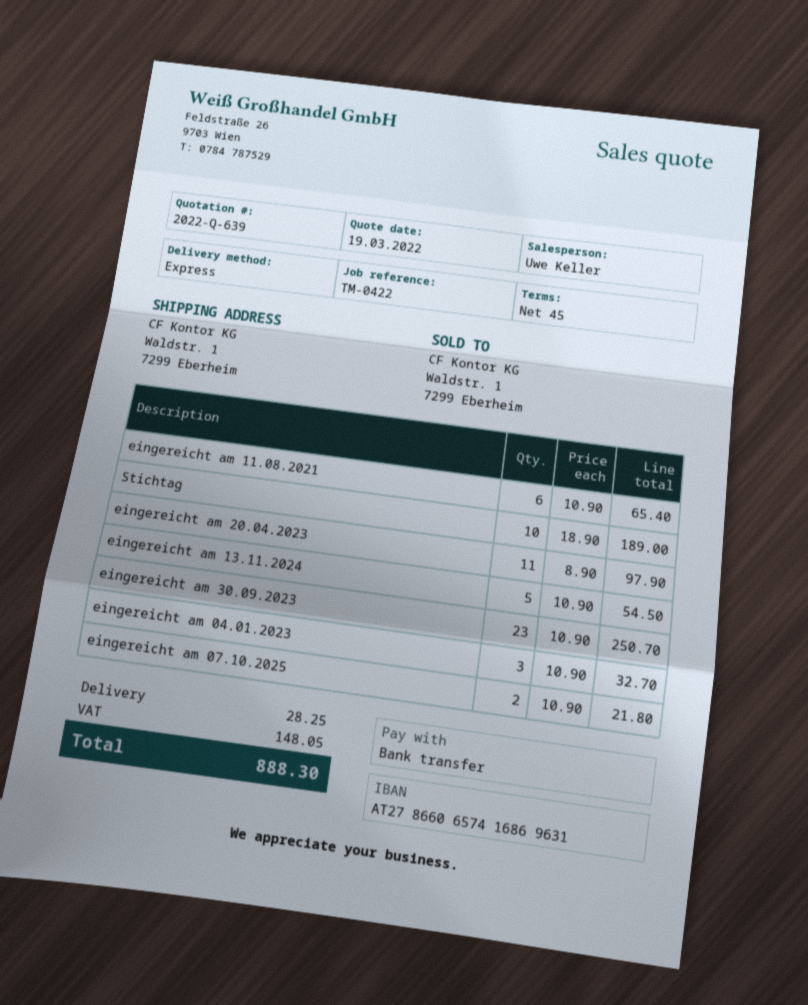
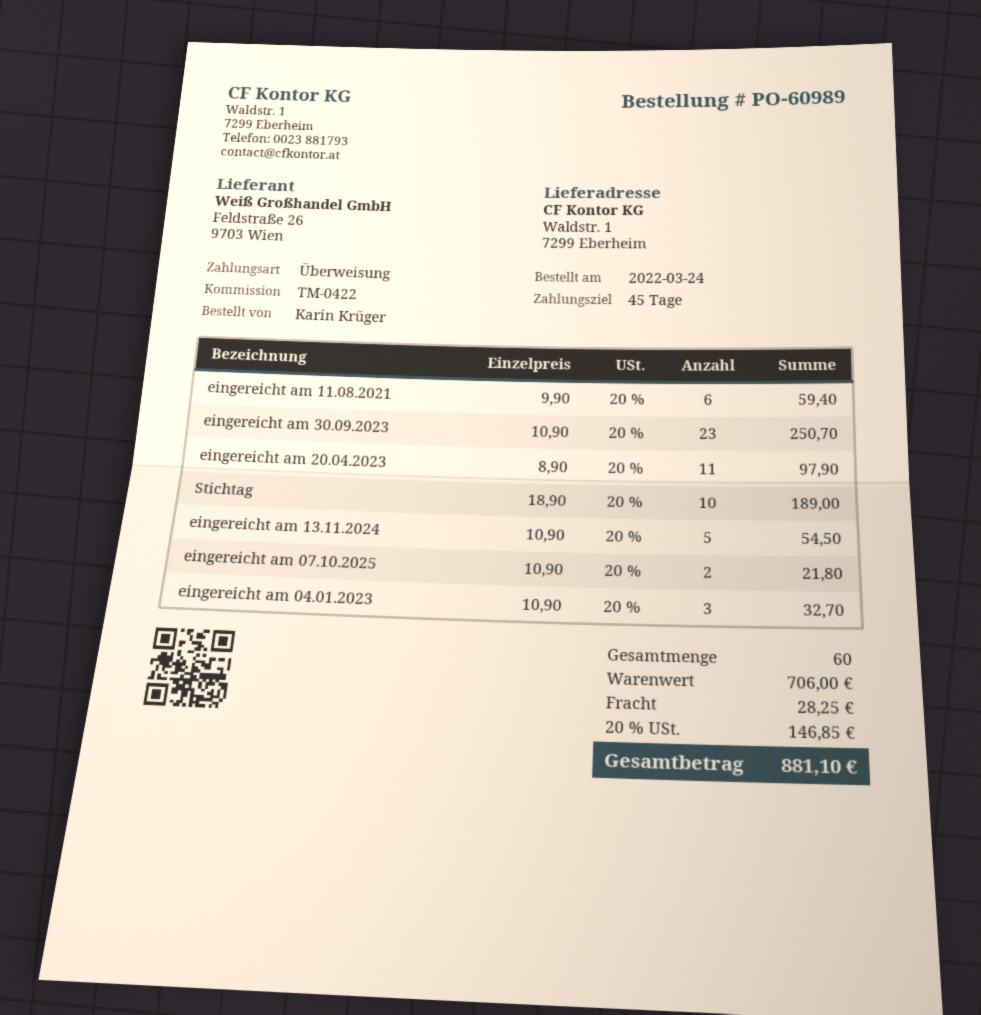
eingereicht am 11.08.2021: 6 x 10.90 = 65.40 -> 6 x 9.90 = 59.40
tax: 148.05 -> 146.85
total: 888.30 -> 881.10

